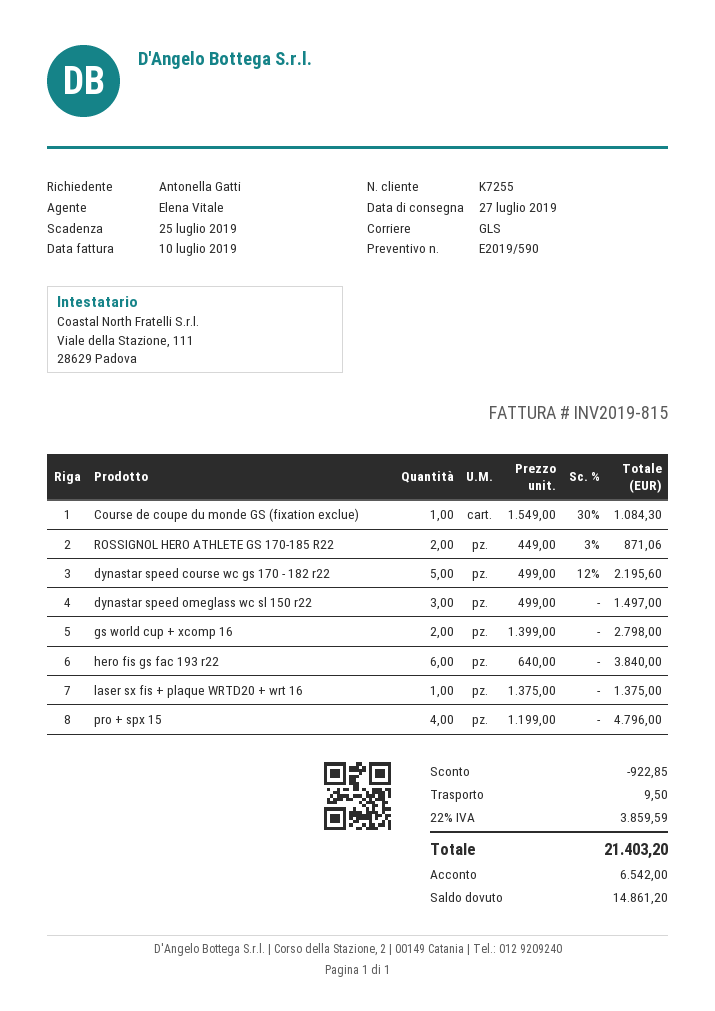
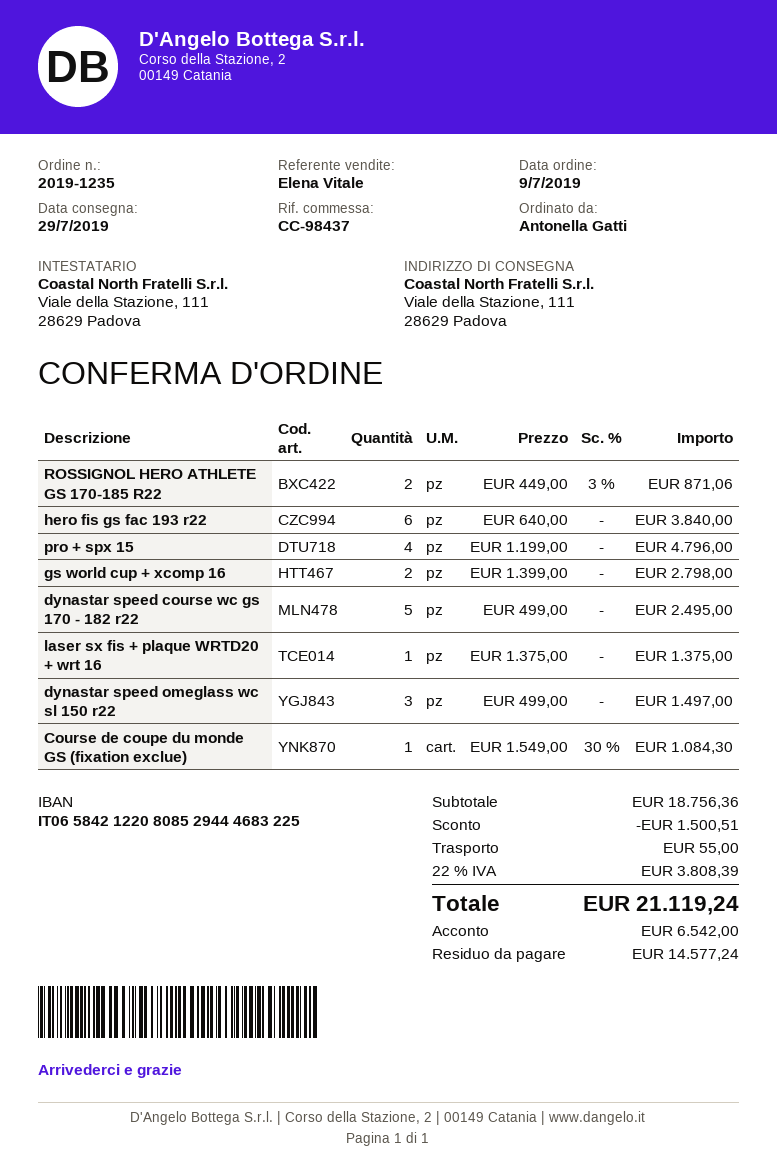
delivery date: 2019-07-27 -> 2019-07-29
dynastar speed course wc gs 170 - 182 r22: 5 x 499.00 - 12% = 2195.60 -> 5 x 499.00 = 2495.00
discount: 922.85 -> 1500.51
shipping: 9.50 -> 55.00
tax: 22% = 3859.59 -> 22% = 3808.39
total: 21403.20 -> 21119.24
balance: 14861.20 -> 14577.24

